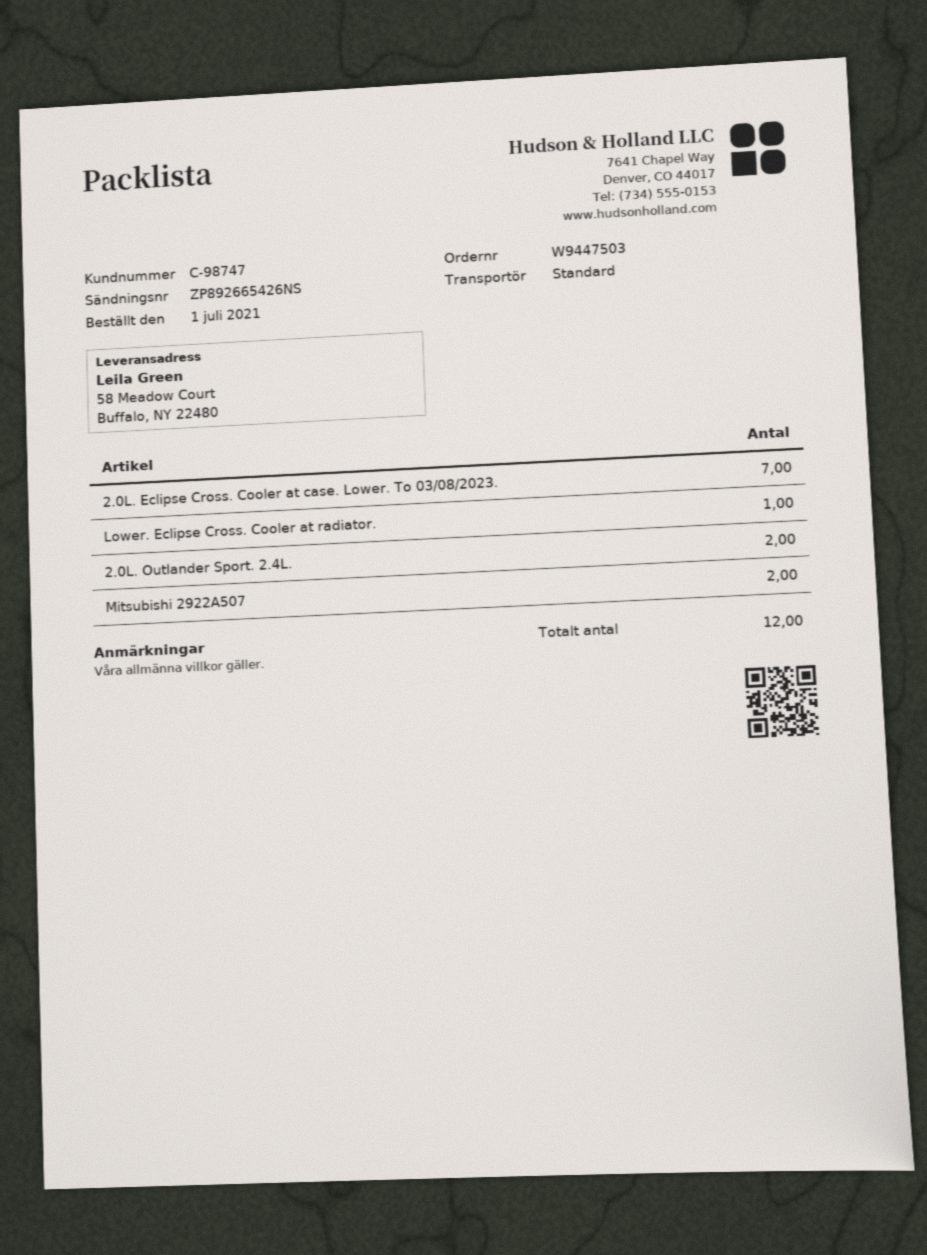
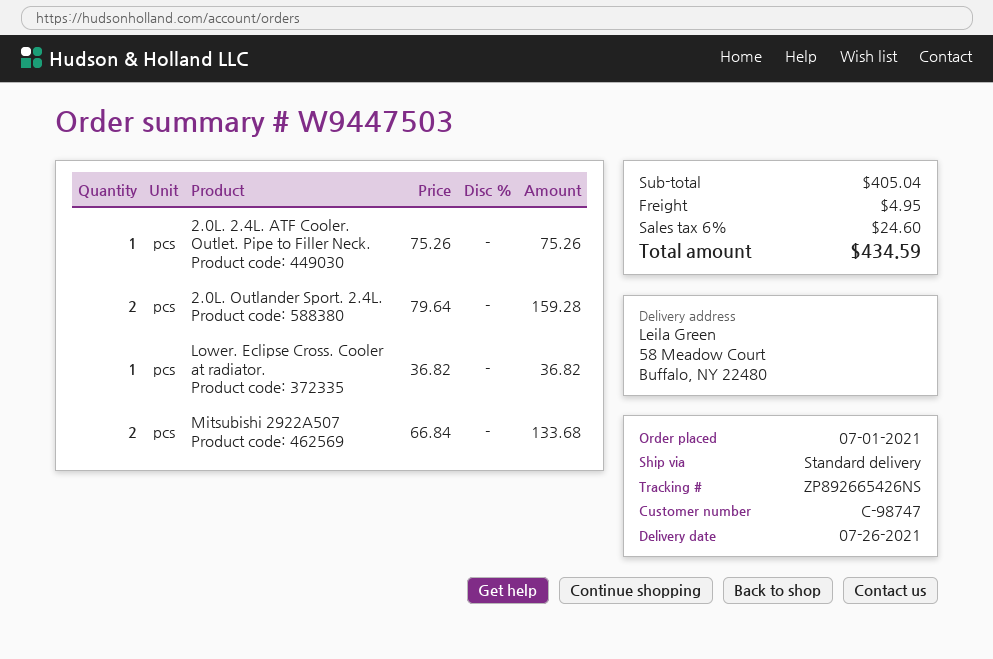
2.0L. Eclipse Cross. Cooler at case. Lower. To 03/08/2023.: 7 -> none
2.0L. 2.4L. ATF Cooler. Outlet. Pipe to Filler Neck.: none -> 1

